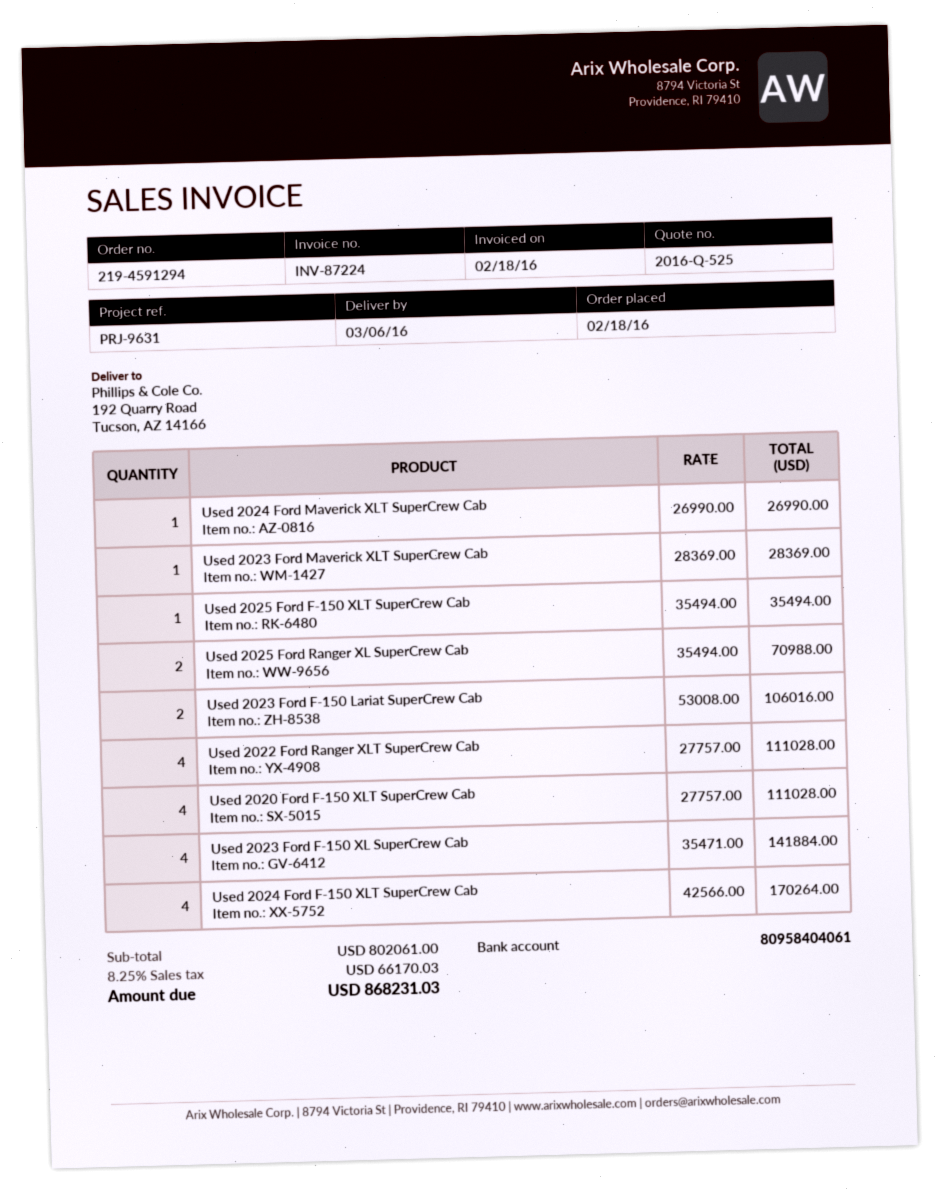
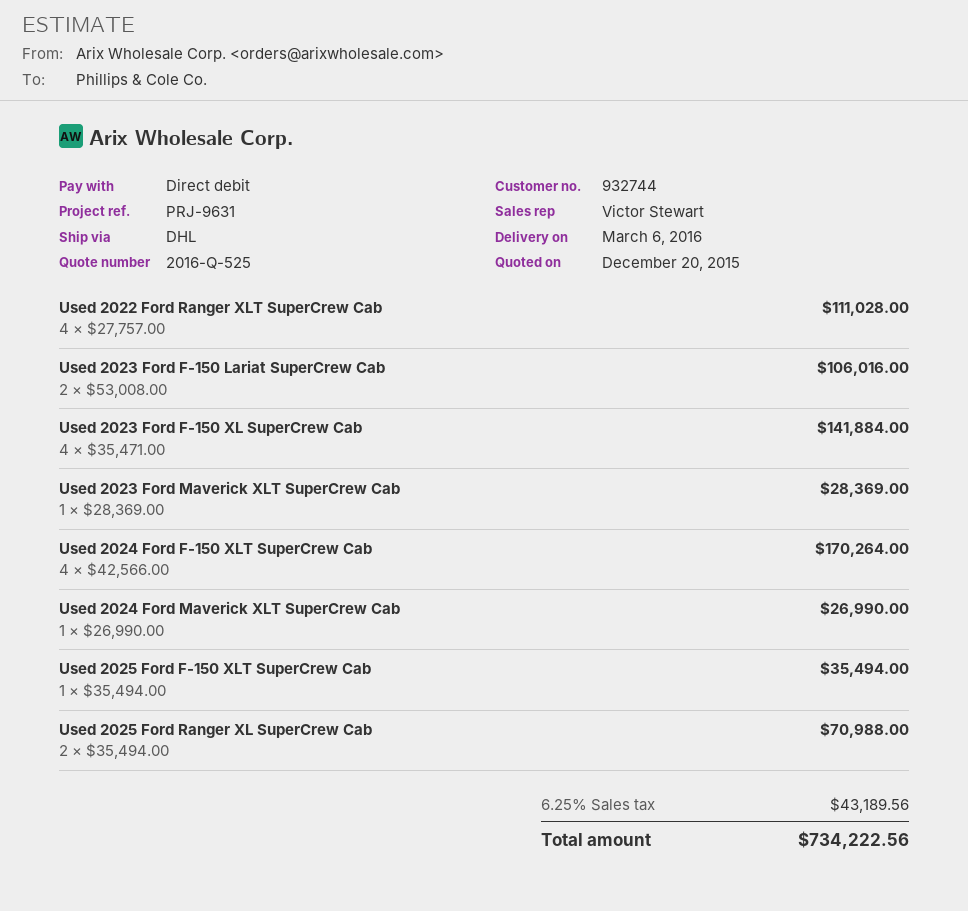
Used 2020 Ford F-150 XLT SuperCrew Cab: 4 x 27757.00 = 111028.00 -> none
tax: 8.25% = 66170.03 -> 6.25% = 43189.56
total: 868231.03 -> 734222.56

